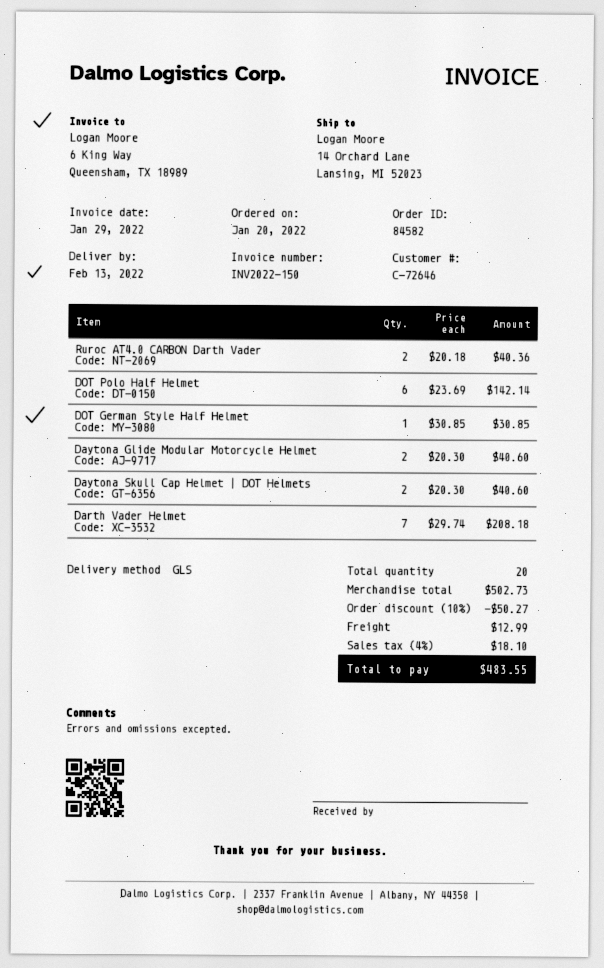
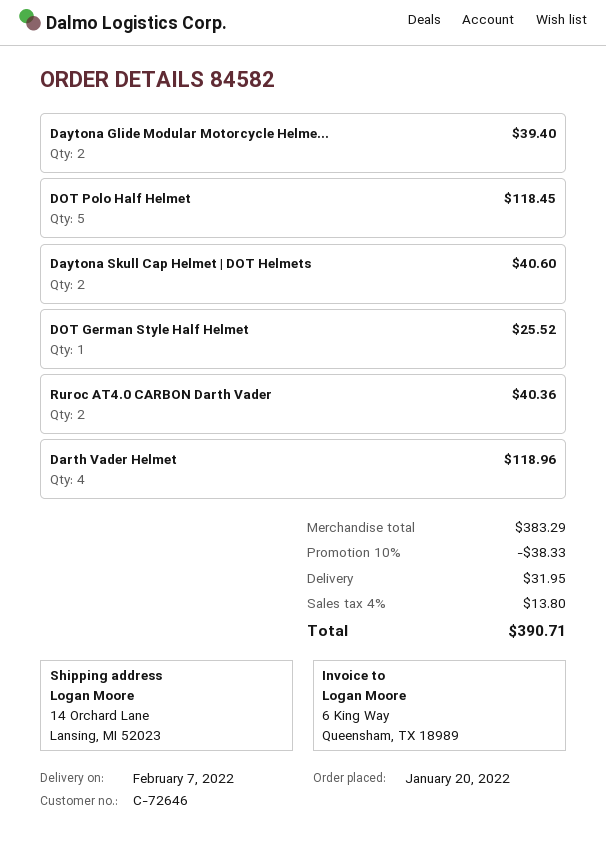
delivery date: 2022-02-13 -> 2022-02-07
DOT Polo Half Helmet: 6 for 142.14 -> 5 for 118.45
DOT German Style Half Helmet: 1 for 30.85 -> 1 for 25.52
Daytona Glide Modular Motorcycle Helmet: 2 for 40.60 -> 2 for 39.40
Darth Vader Helmet: 7 for 208.18 -> 4 for 118.96
subtotal: 502.73 -> 383.29
discount: 10% = 50.27 -> 10% = 38.33
shipping: 12.99 -> 31.95
tax: 4% = 18.10 -> 4% = 13.80
total: 483.55 -> 390.71

